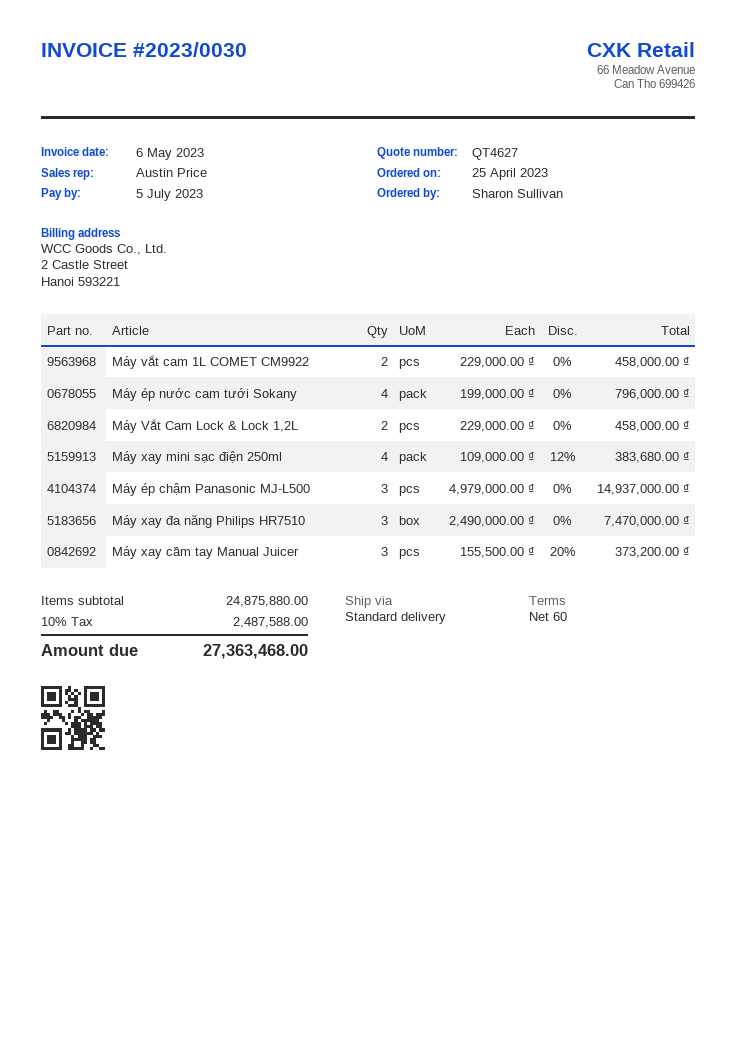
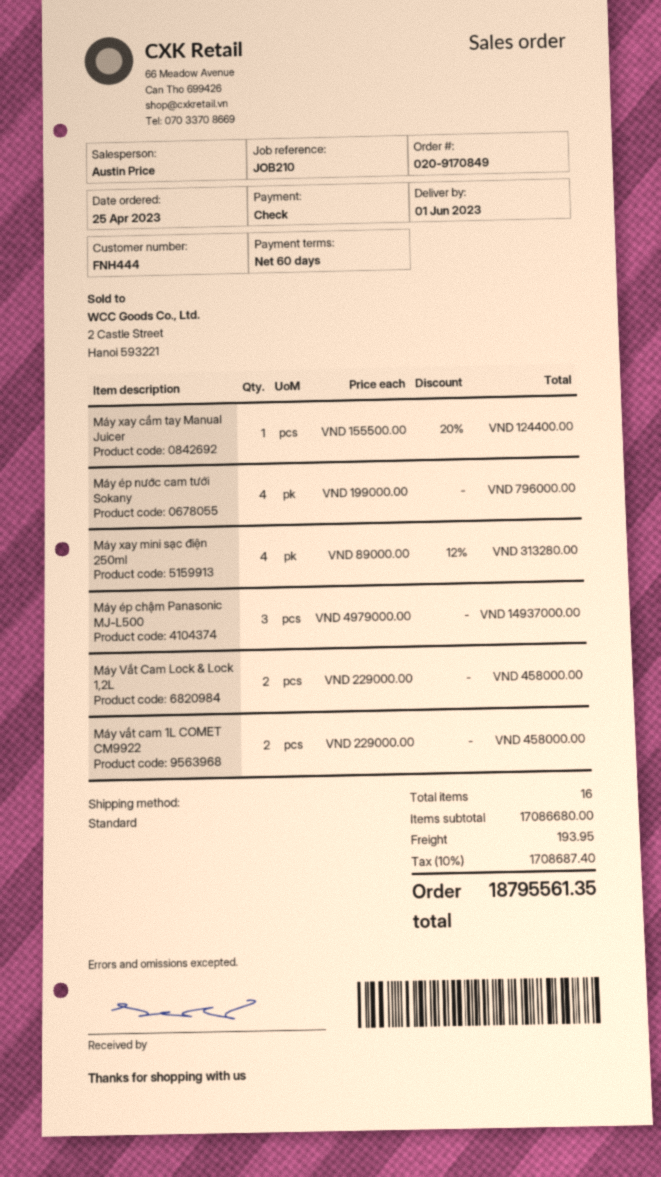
Máy xay mini sạc điện 250ml: 4 x 109000.00 - 12% = 383680.00 -> 4 x 89000.00 - 12% = 313280.00
Máy xay đa năng Philips HR7510: 3 x 2490000.00 = 7470000.00 -> none
Máy xay cầm tay Manual Juicer: 3 x 155500.00 - 20% = 373200.00 -> 1 x 155500.00 - 20% = 124400.00
subtotal: 24875880.00 -> 17086680.00
shipping: none -> 193.95
tax: 10% = 2487588.00 -> 10% = 1708687.40
total: 27363468.00 -> 18795561.35

